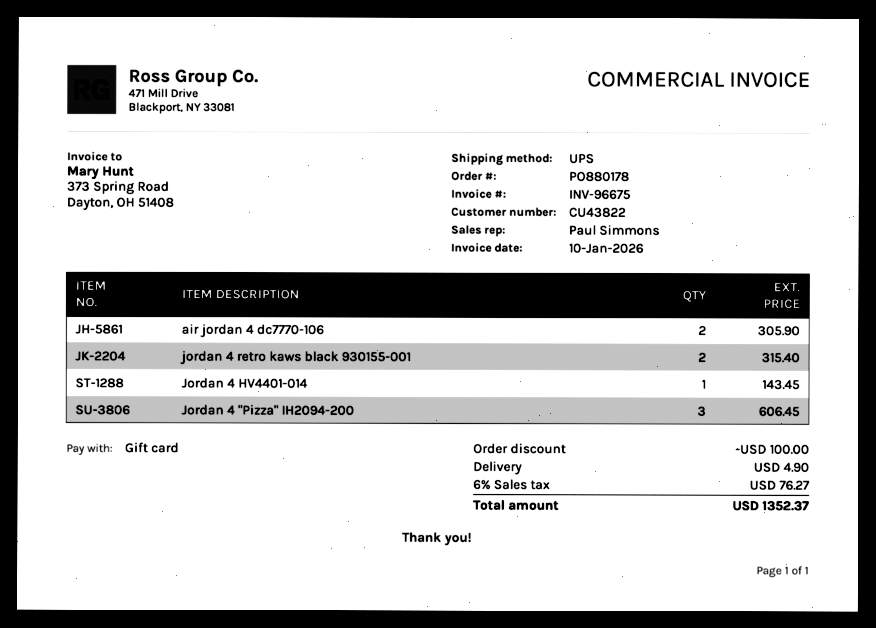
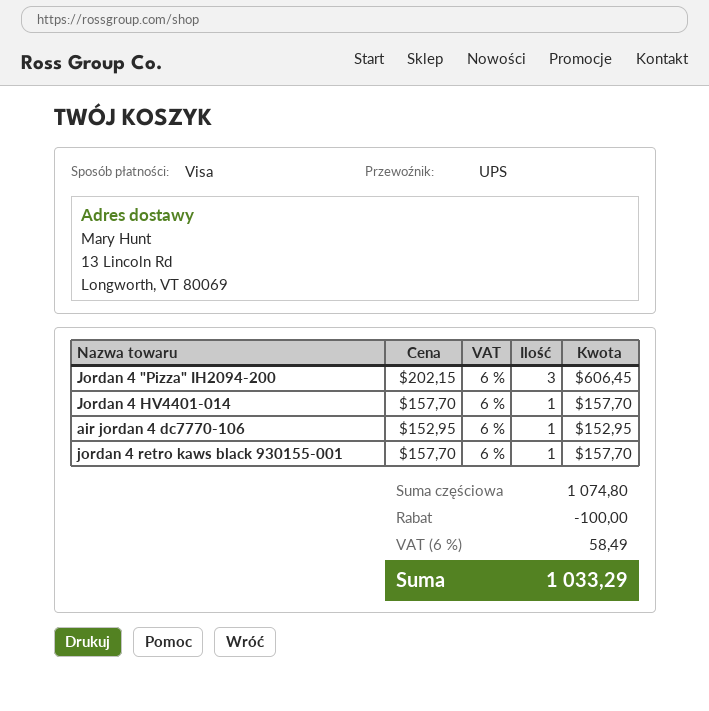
payment method: gift card -> Visa
air jordan 4 dc7770-106: 2 for 305.90 -> 1 for 152.95
jordan 4 retro kaws black 930155-001: 2 for 315.40 -> 1 for 157.70
Jordan 4 HV4401-014: 1 for 143.45 -> 1 for 157.70
shipping: 4.90 -> none
tax: 6% = 76.27 -> 6% = 58.49
total: 1352.37 -> 1033.29

